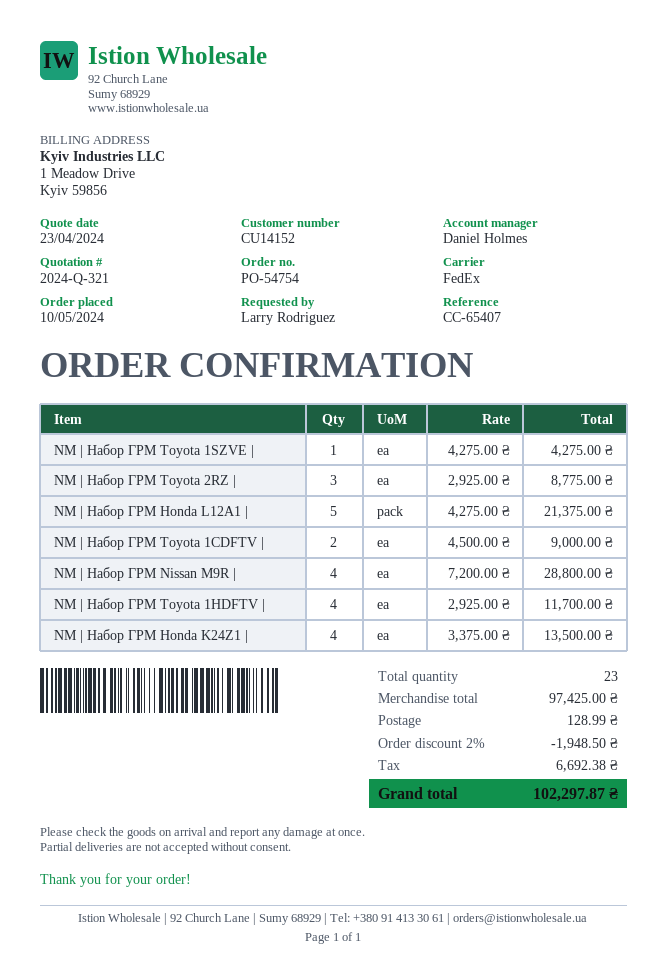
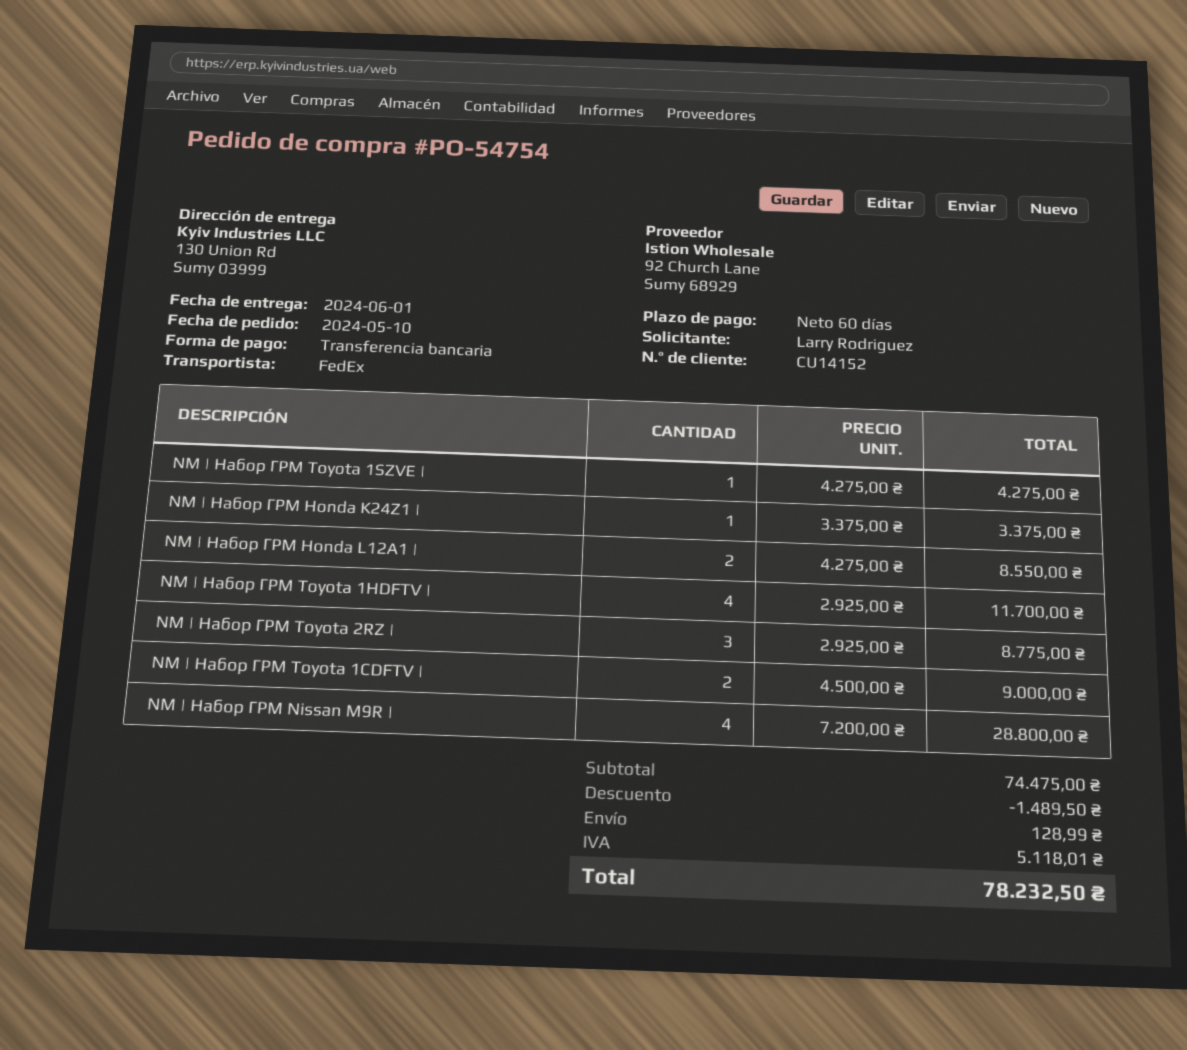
NM | Набор ГРМ Honda L12A1 |: 5 x 4275.00 = 21375.00 -> 2 x 4275.00 = 8550.00
NM | Набор ГРМ Honda K24Z1 |: 4 x 3375.00 = 13500.00 -> 1 x 3375.00 = 3375.00
subtotal: 97425.00 -> 74475.00
discount: 1948.50 -> 1489.50
tax: 6692.38 -> 5118.01
total: 102297.87 -> 78232.50

